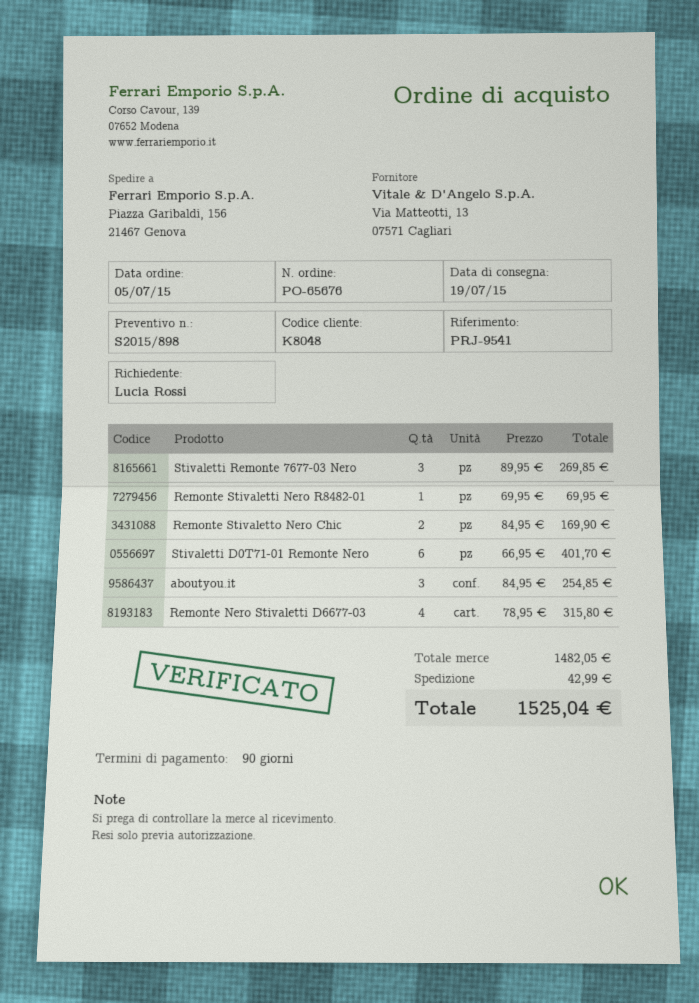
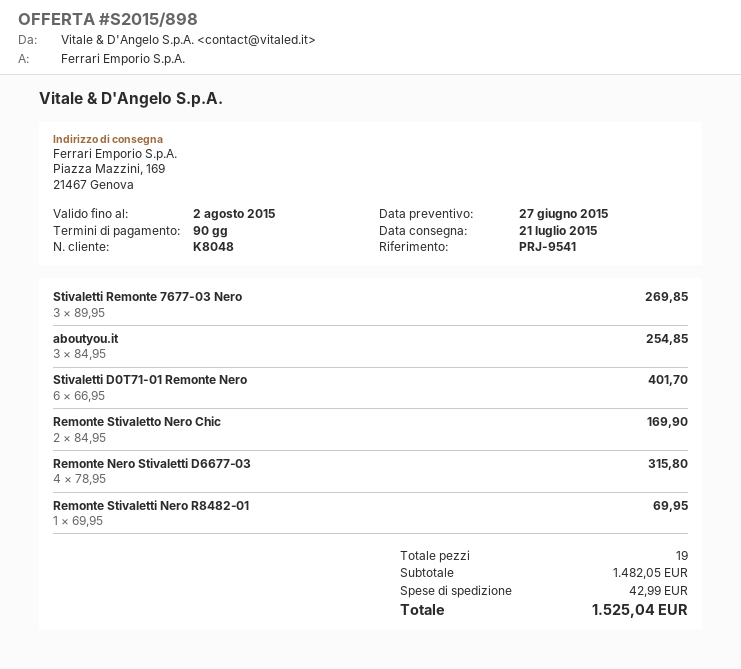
delivery date: 2015-07-19 -> 2015-07-21
ship to: Piazza Garibaldi, 156, 21467 Genova -> Piazza Mazzini, 169, 21467 Genova

